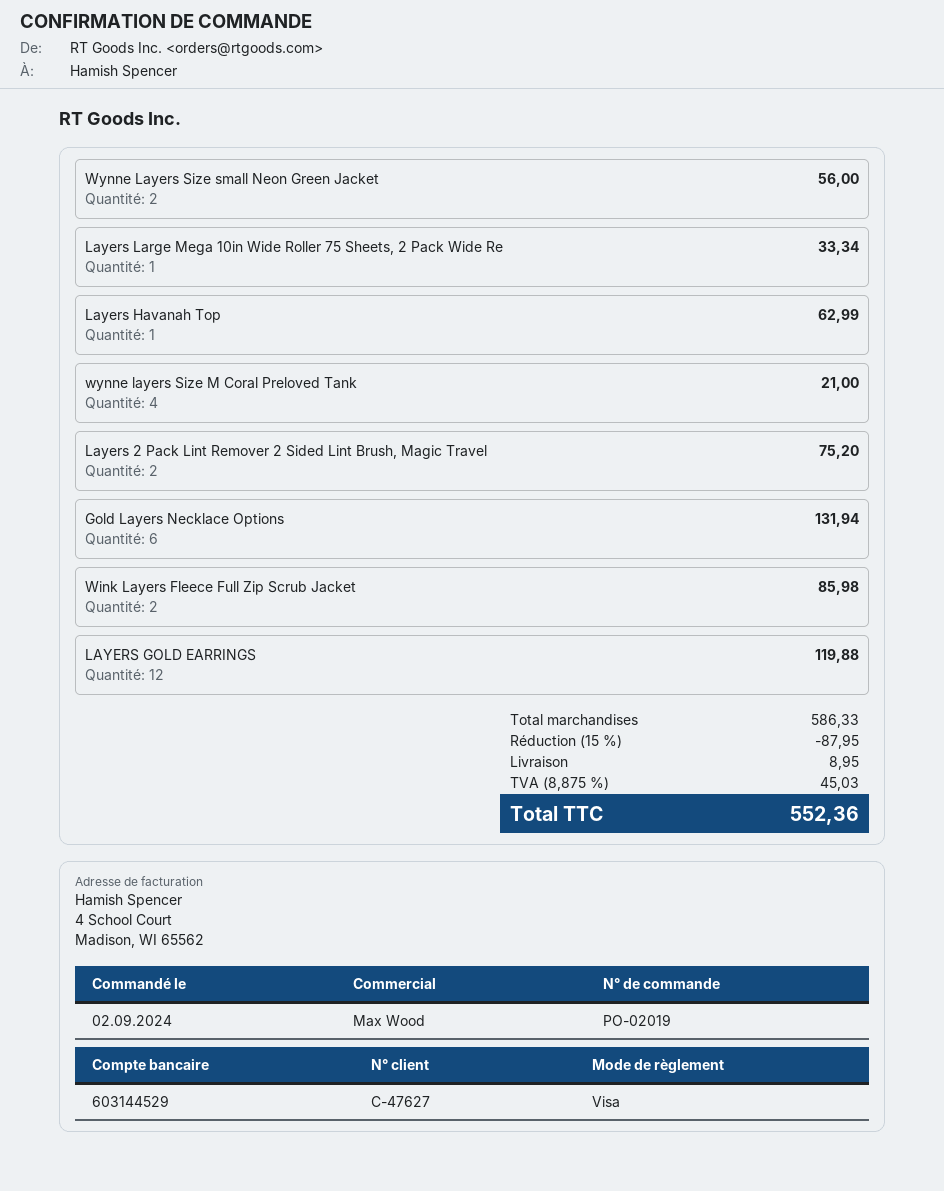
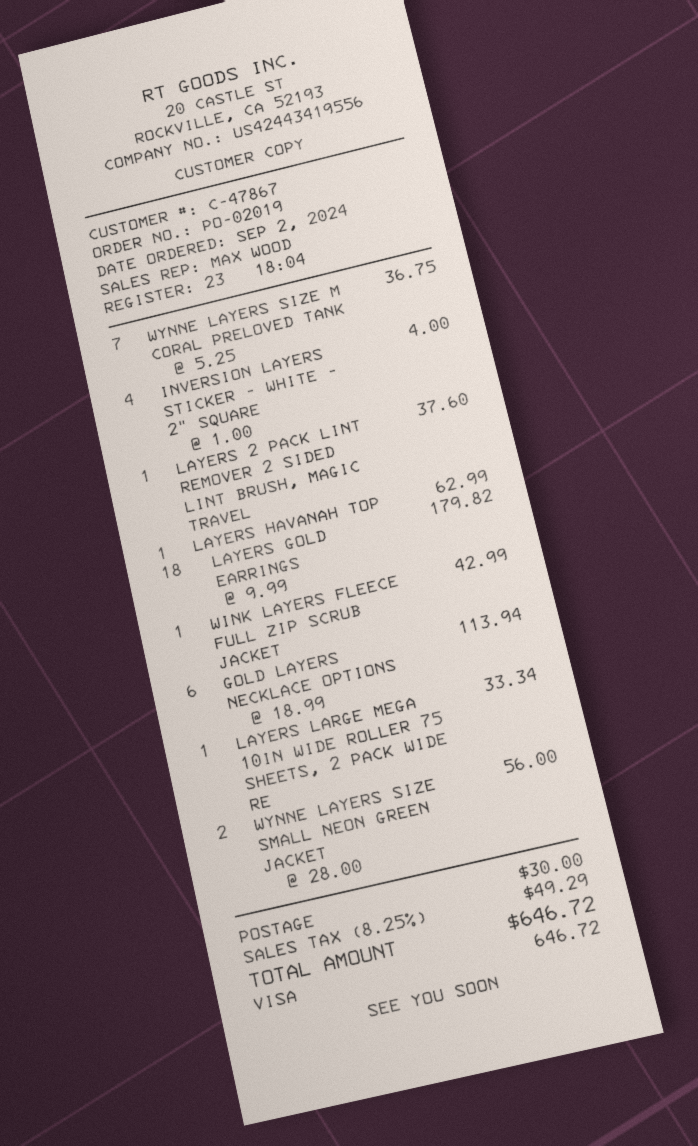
customer number: C-47627 -> C-47867
wynne layers Size M Coral Preloved Tank: 4 for 21.00 -> 7 for 36.75
Layers 2 Pack Lint Remover 2 Sided Lint Brush, Magic Travel: 2 for 75.20 -> 1 for 37.60
Gold Layers Necklace Options: 6 for 131.94 -> 6 for 113.94
Wink Layers Fleece Full Zip Scrub Jacket: 2 for 85.98 -> 1 for 42.99
LAYERS GOLD EARRINGS: 12 for 119.88 -> 18 for 179.82
INVERSION LAYERS STICKER - WHITE - 2" SQUARE: none -> 4 for 4.00
discount: 15% = 87.95 -> none
shipping: 8.95 -> 30.00
tax: 8.875% = 45.03 -> 8.25% = 49.29
total: 552.36 -> 646.72

